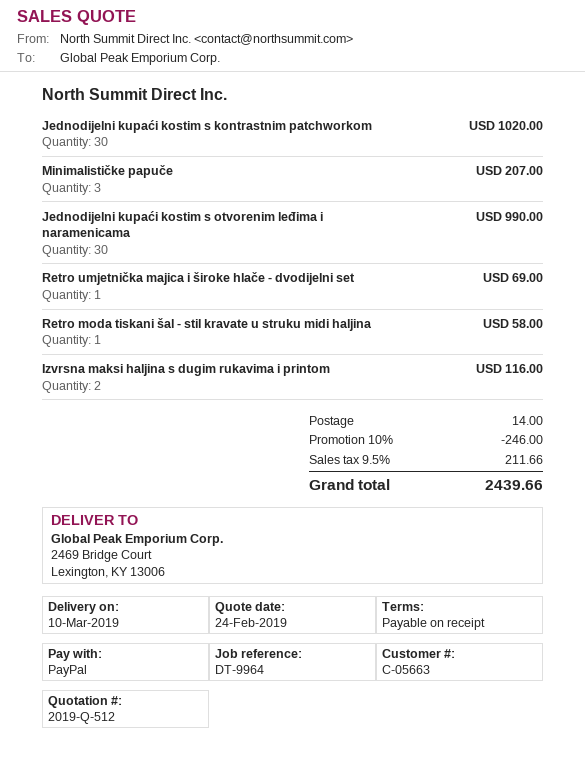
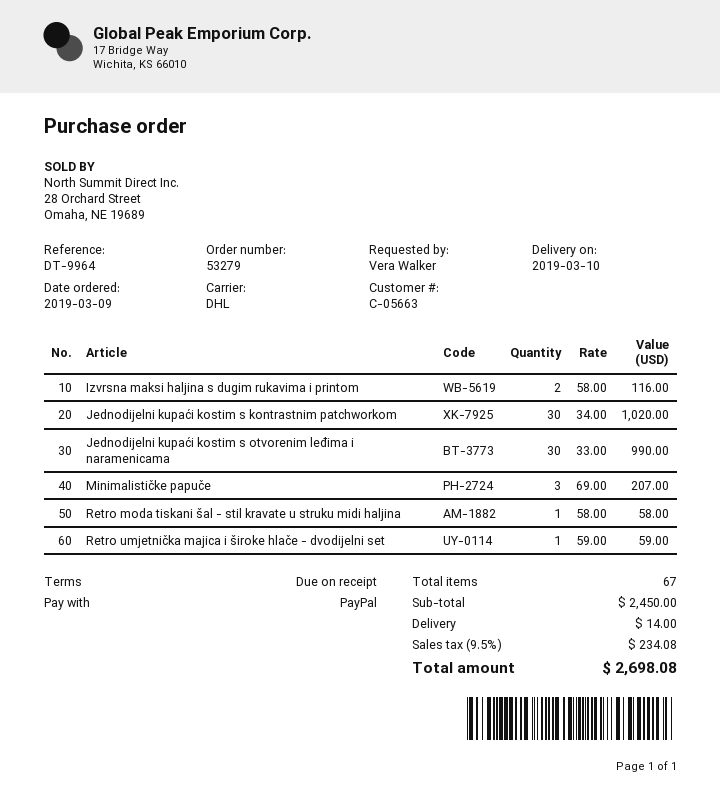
Retro umjetnička majica i široke hlače - dvodijelni set: 1 for 69.00 -> 1 for 59.00
discount: 10% = 246.00 -> none
tax: 9.5% = 211.66 -> 9.5% = 234.08
total: 2439.66 -> 2698.08

